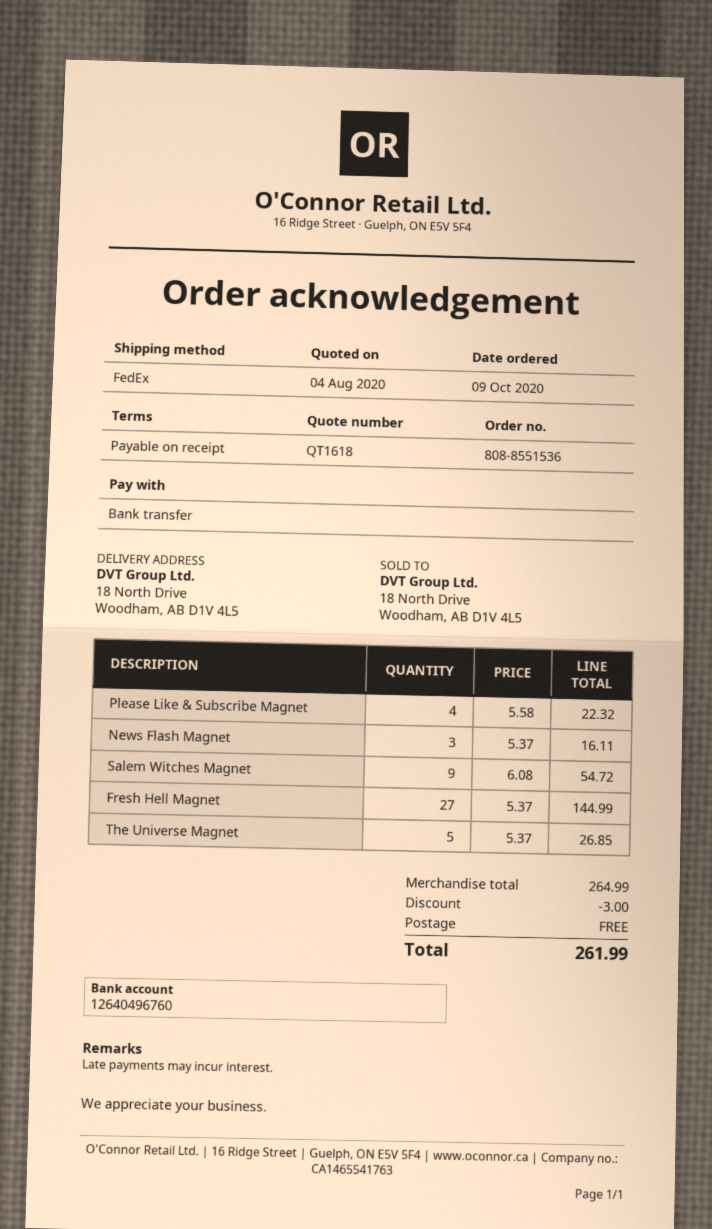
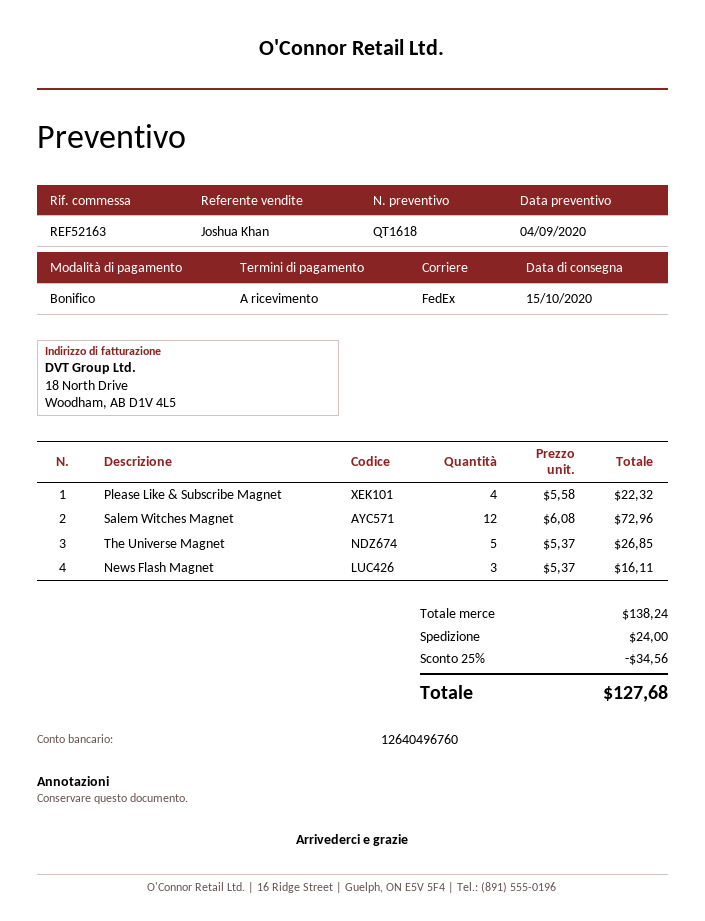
quote date: 2020-08-04 -> 2020-09-04
Salem Witches Magnet: 9 x 6.08 = 54.72 -> 12 x 6.08 = 72.96
Fresh Hell Magnet: 27 x 5.37 = 144.99 -> none
subtotal: 264.99 -> 138.24
discount: 3.00 -> 34.56
shipping: 0.00 -> 24.00
total: 261.99 -> 127.68

